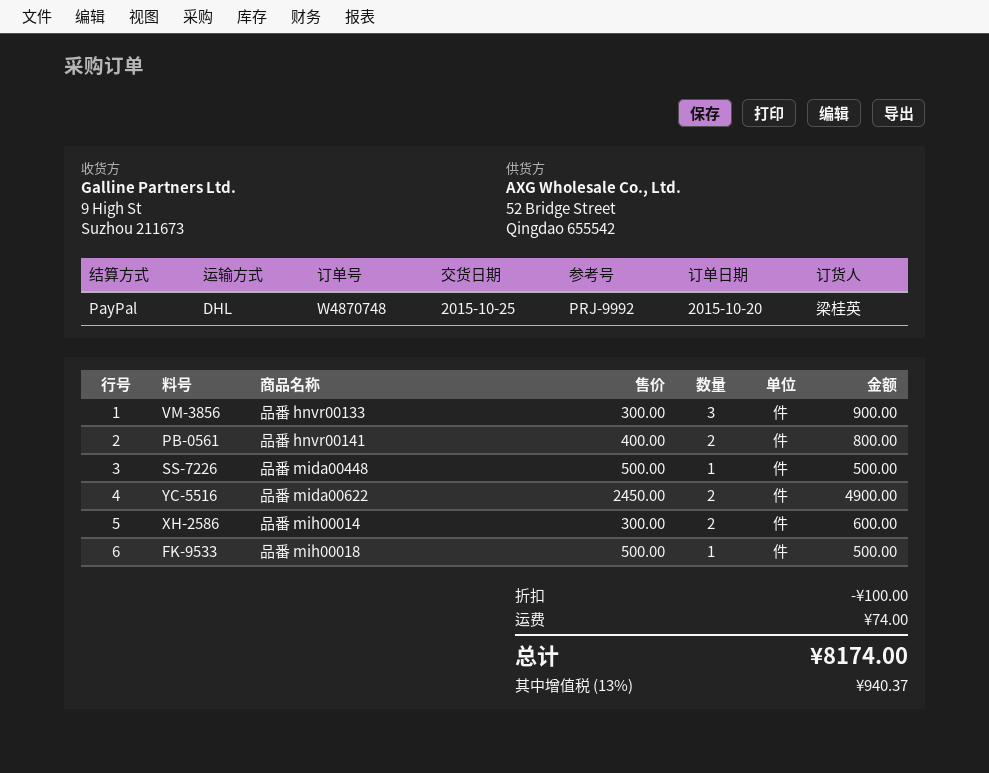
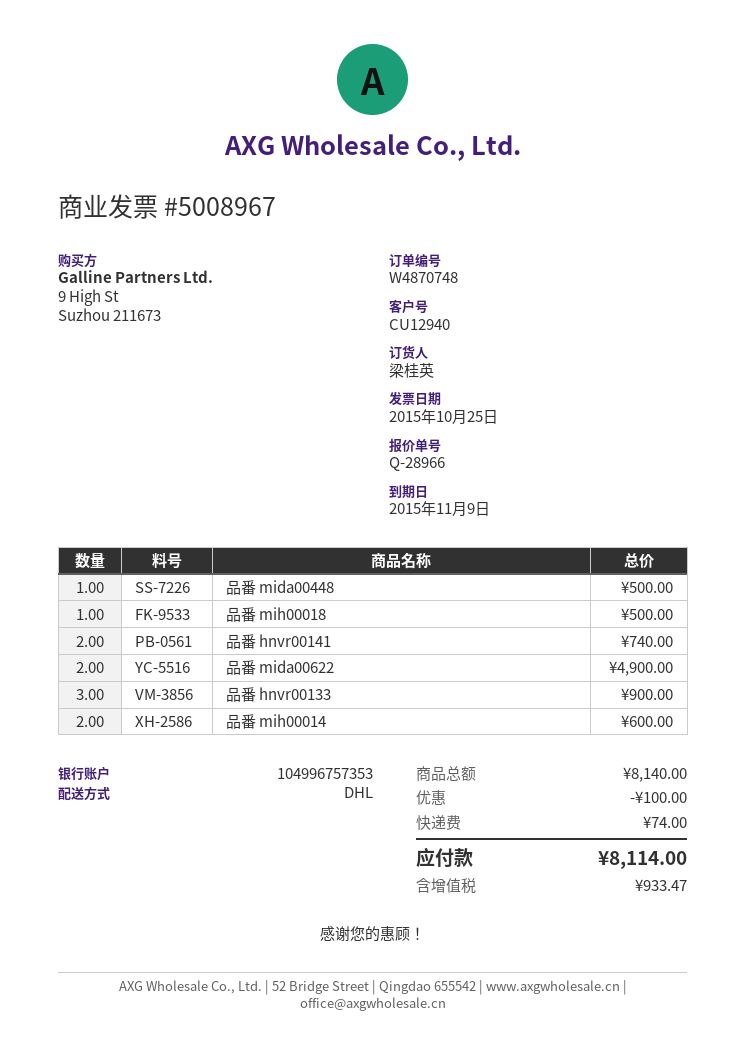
品番 hnvr00141: 2 for 800.00 -> 2 for 740.00
tax: 940.37 -> 933.47
total: 8174.00 -> 8114.00

